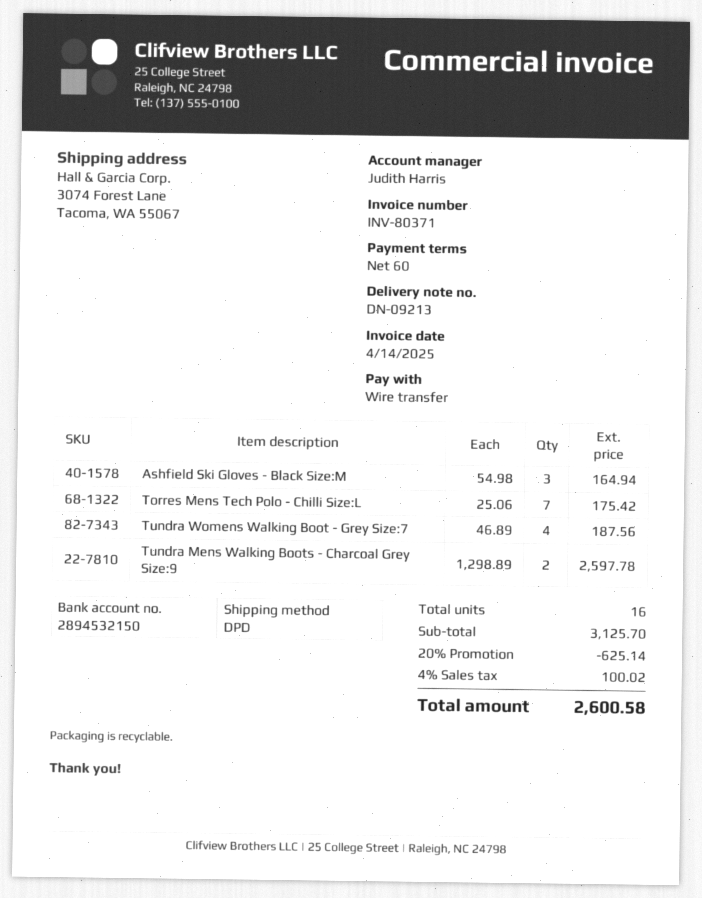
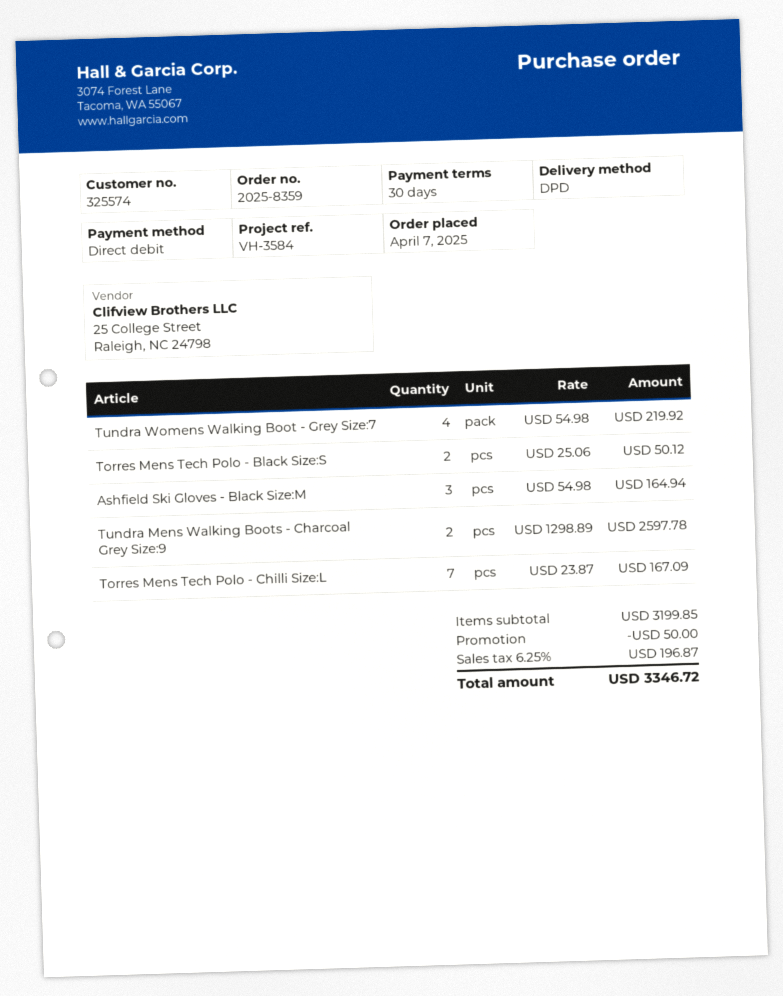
payment terms: 60 days -> 30 days
payment method: bank transfer -> direct debit
Torres Mens Tech Polo - Chilli Size:L: 7 x 25.06 = 175.42 -> 7 x 23.87 = 167.09
Tundra Womens Walking Boot - Grey Size:7: 4 x 46.89 = 187.56 -> 4 x 54.98 = 219.92
Torres Mens Tech Polo - Black Size:S: none -> 2 x 25.06 = 50.12
subtotal: 3125.70 -> 3199.85
discount: 625.14 -> 50.00
tax: 4% = 100.02 -> 6.25% = 196.87
total: 2600.58 -> 3346.72

